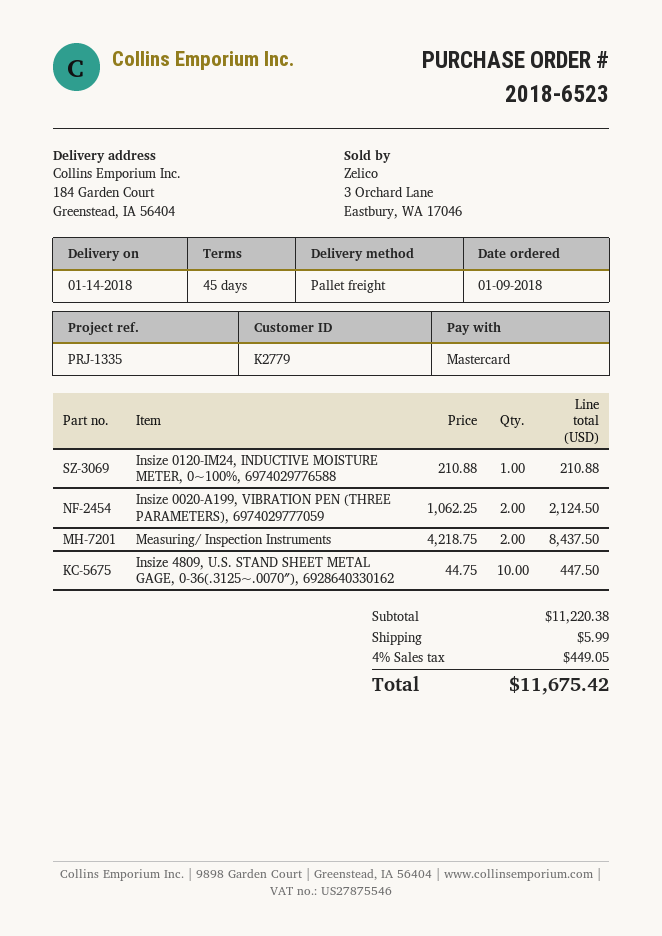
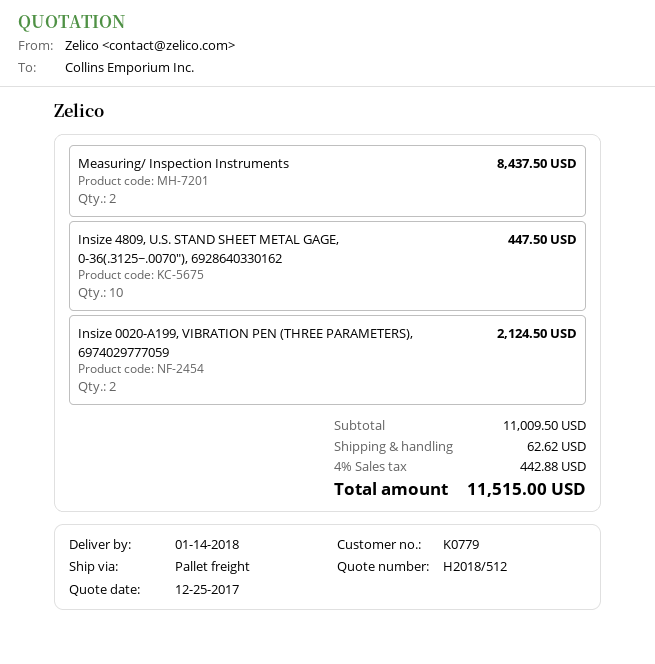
customer number: K2779 -> K0779
Insize 0120-IM24, INDUCTIVE MOISTURE METER, 0~100%, 6974029776588: 1 for 210.88 -> none
subtotal: 11220.38 -> 11009.50
shipping: 5.99 -> 62.62
tax: 4% = 449.05 -> 4% = 442.88
total: 11675.42 -> 11515.00

